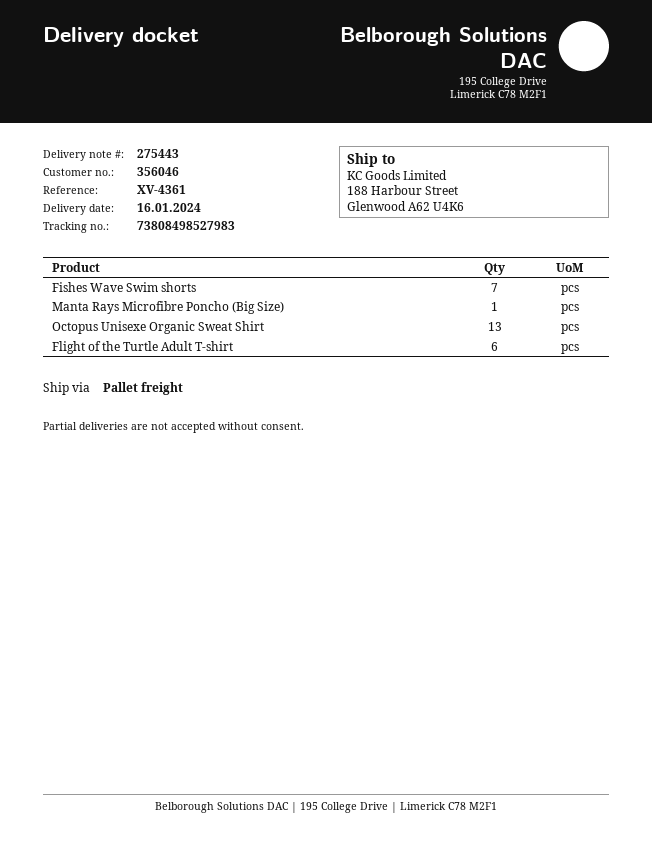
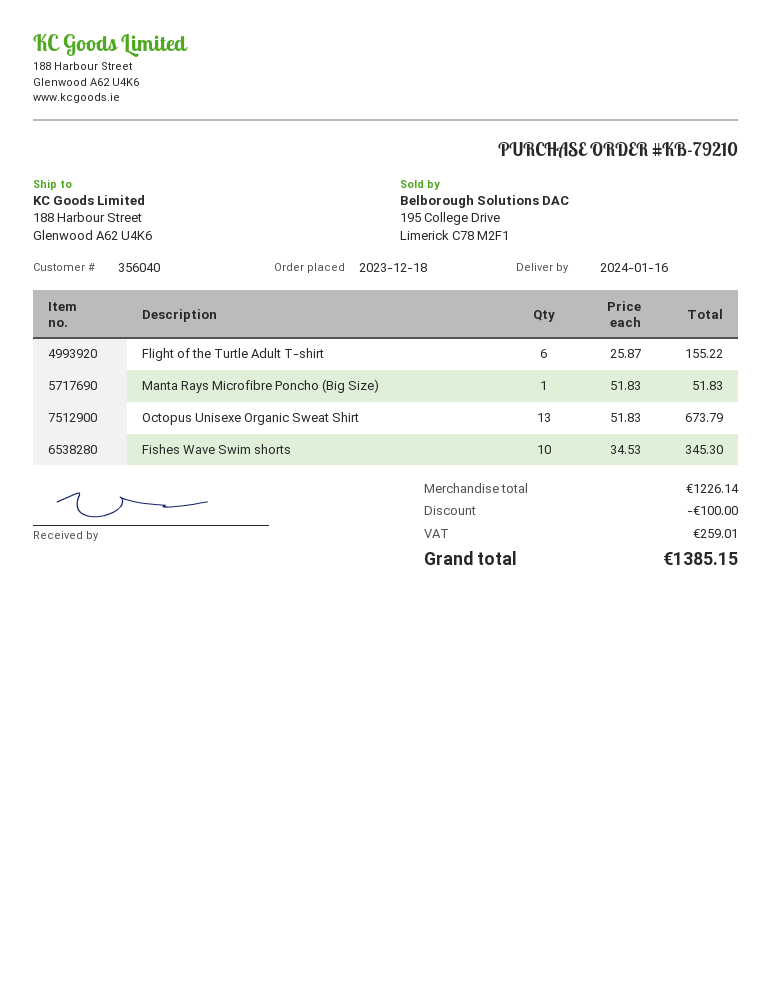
customer number: 356046 -> 356040
Fishes Wave Swim shorts: 7 -> 10

